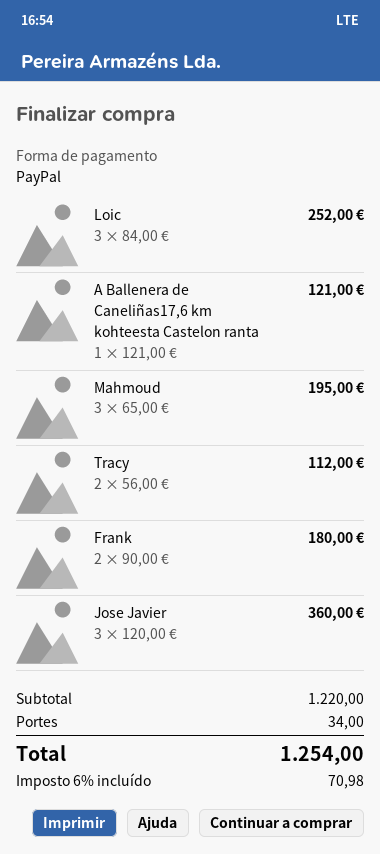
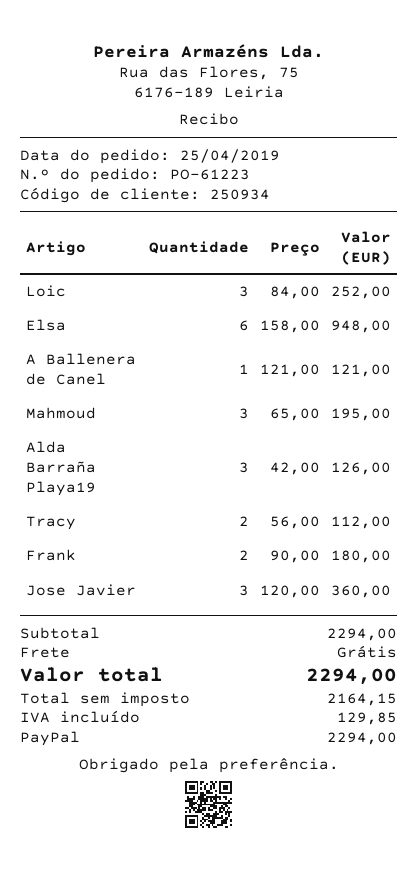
Elsa: none -> 6 x 158.00 = 948.00
Alda Barraña Playa19: none -> 3 x 42.00 = 126.00
subtotal: 1220.00 -> 2294.00
shipping: 34.00 -> 0.00
tax: 70.98 -> 129.85
total: 1254.00 -> 2294.00

